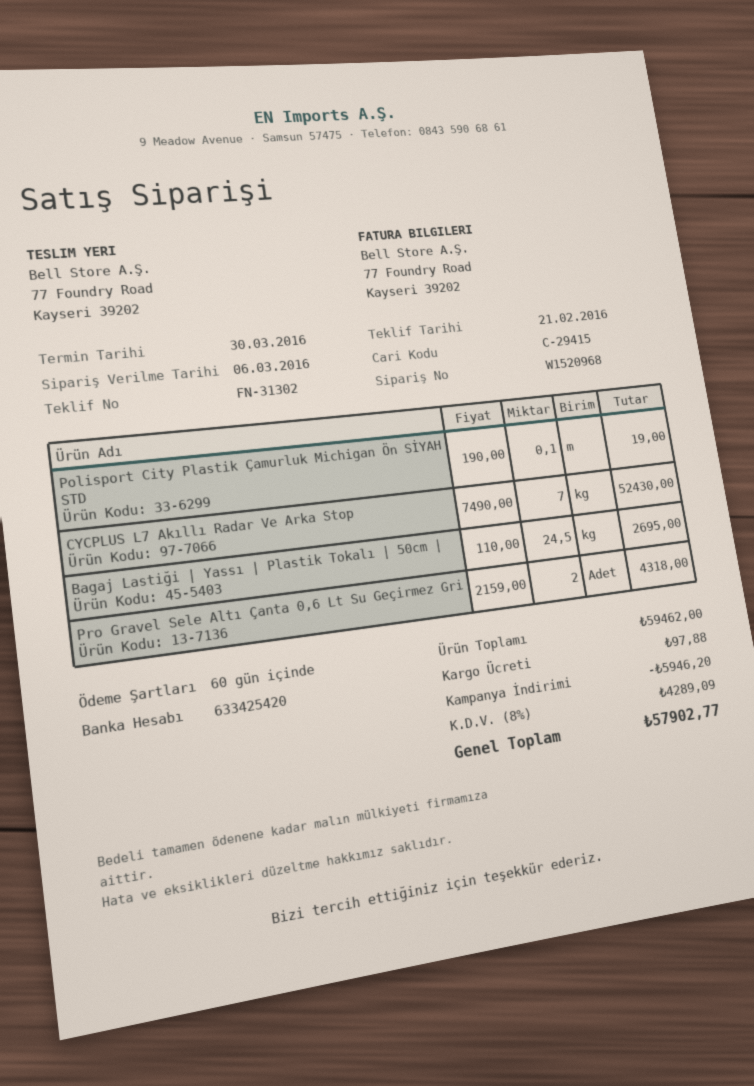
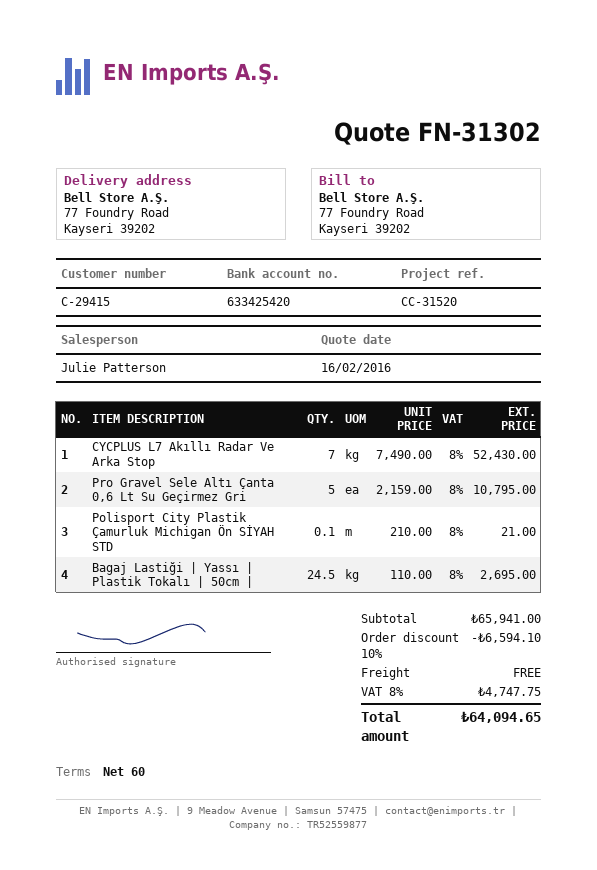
quote date: 2016-02-21 -> 2016-02-16
Polisport City Plastik Çamurluk Michigan Ön SİYAH STD: 0.1 x 190.00 = 19.00 -> 0.1 x 210.00 = 21.00
Pro Gravel Sele Altı Çanta 0,6 Lt Su Geçirmez Gri: 2 x 2159.00 = 4318.00 -> 5 x 2159.00 = 10795.00
subtotal: 59462.00 -> 65941.00
discount: 5946.20 -> 6594.10
shipping: 97.88 -> 0.00
tax: 8% = 4289.09 -> 8% = 4747.75
total: 57902.77 -> 64094.65

